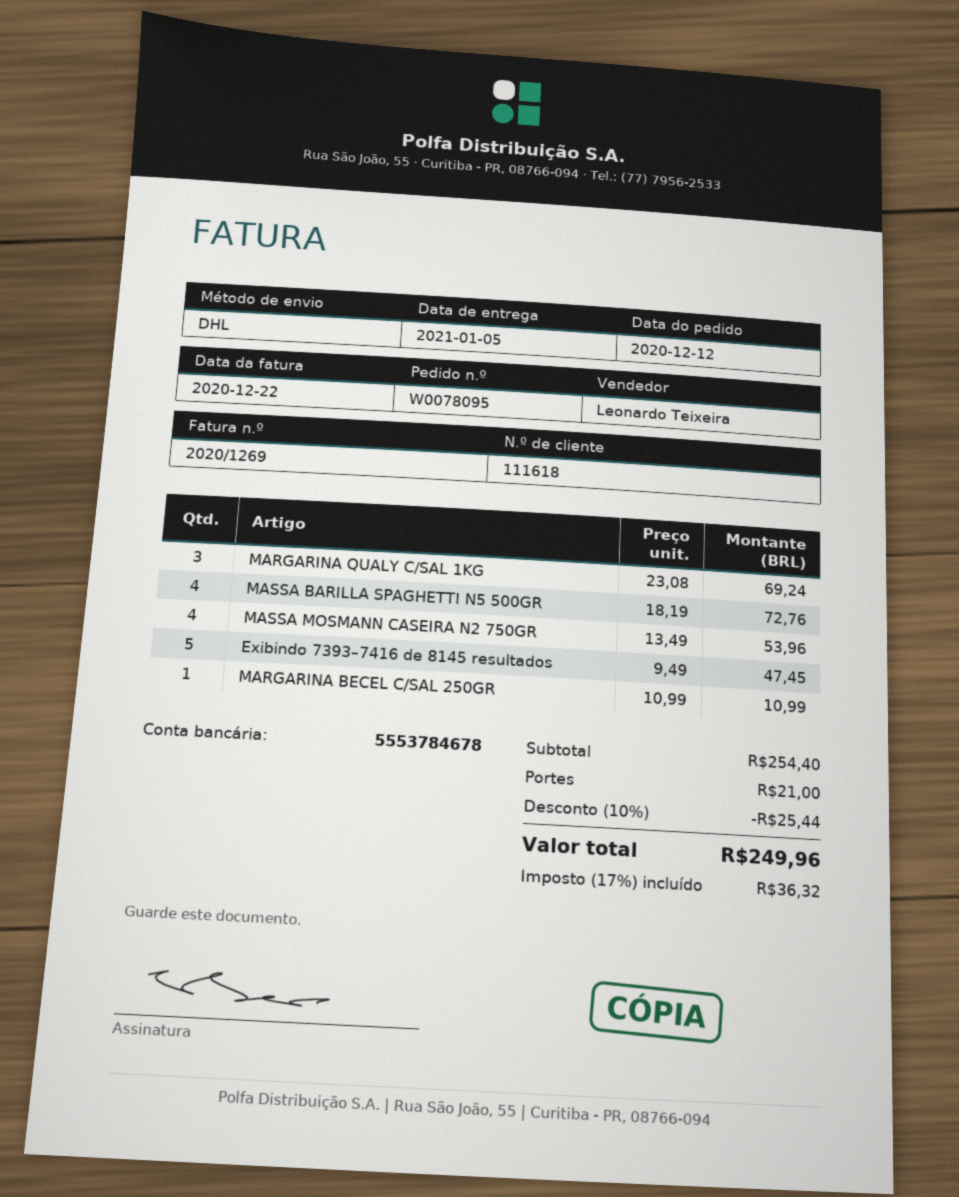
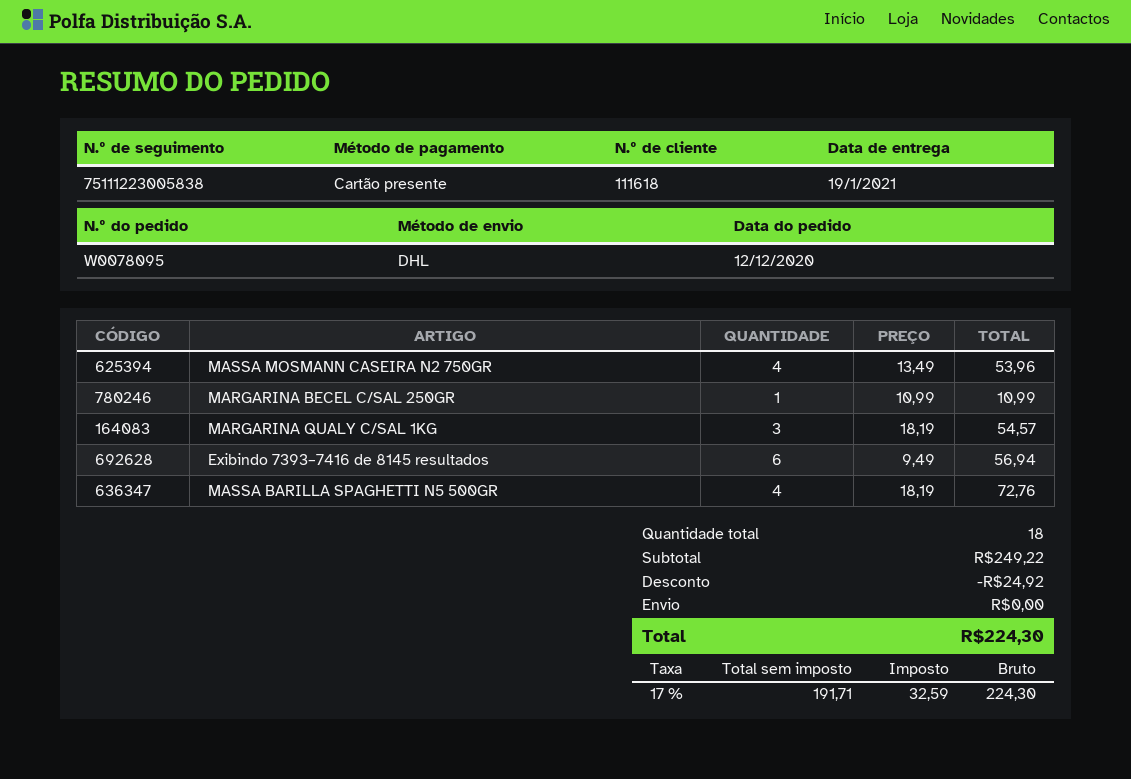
delivery date: 2021-01-05 -> 2021-01-19
MARGARINA QUALY C/SAL 1KG: 3 x 23.08 = 69.24 -> 3 x 18.19 = 54.57
Exibindo 7393–7416 de 8145 resultados: 5 x 9.49 = 47.45 -> 6 x 9.49 = 56.94
subtotal: 254.40 -> 249.22
discount: 25.44 -> 24.92
shipping: 21.00 -> 0.00
tax: 17% = 36.32 -> 17% = 32.59
total: 249.96 -> 224.30

